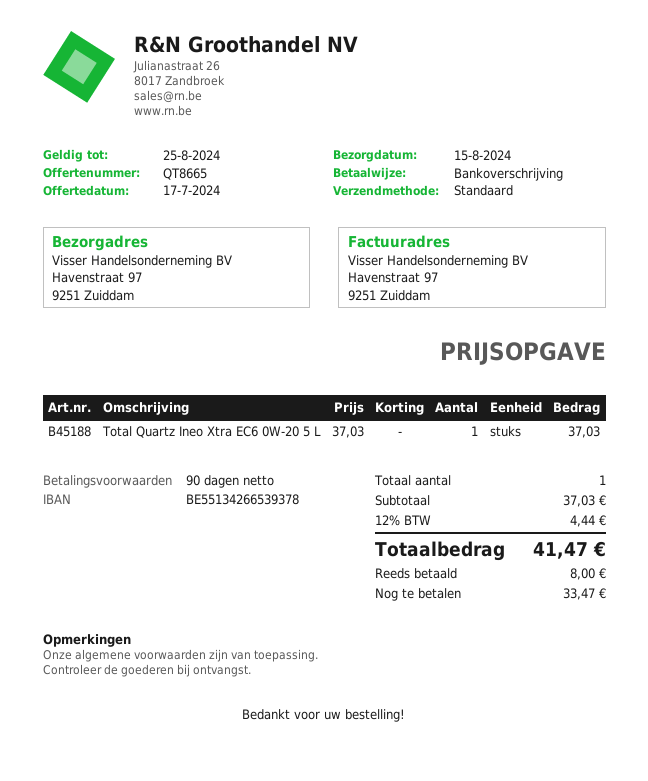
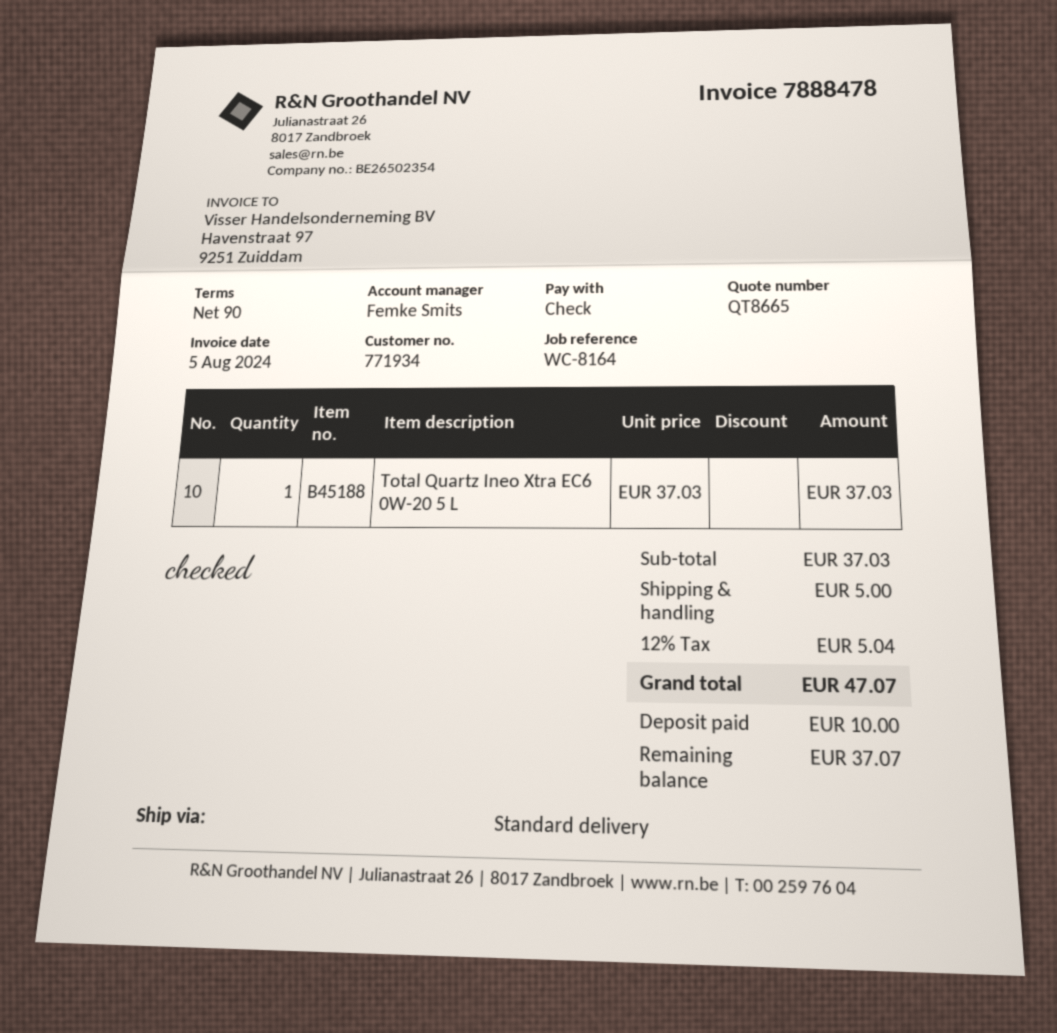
payment method: bank transfer -> cheque
shipping: none -> 5.00
tax: 12% = 4.44 -> 12% = 5.04
total: 41.47 -> 47.07
deposit: 8.00 -> 10.00
balance: 33.47 -> 37.07

